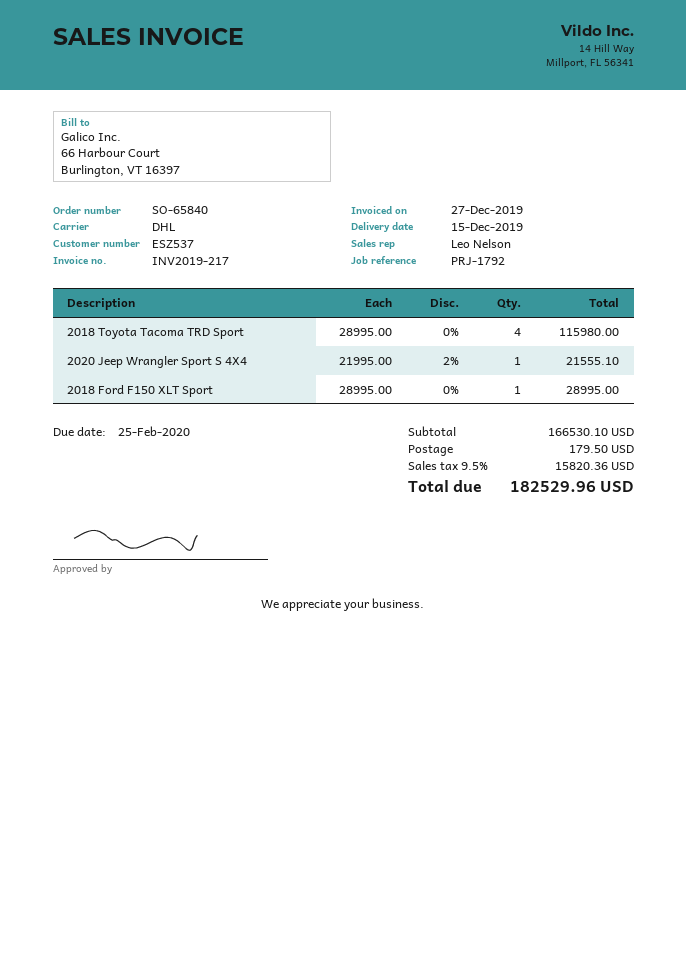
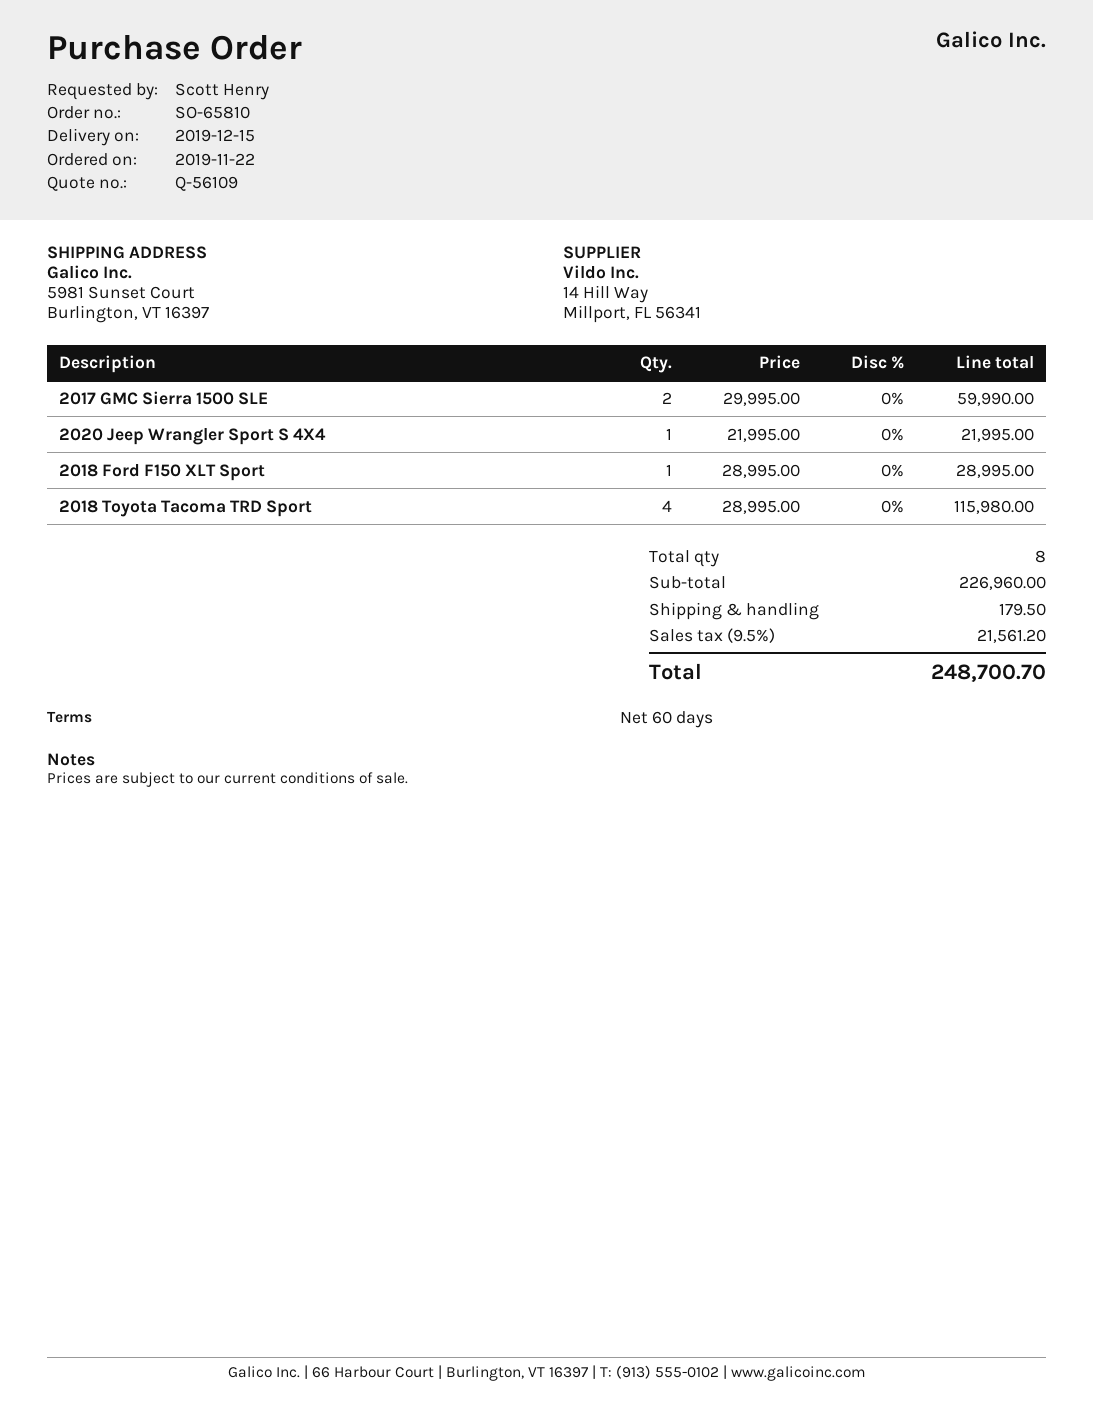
order number: SO-65840 -> SO-65810
2020 Jeep Wrangler Sport S 4X4: 1 x 21995.00 - 2% = 21555.10 -> 1 x 21995.00 = 21995.00
2017 GMC Sierra 1500 SLE: none -> 2 x 29995.00 = 59990.00
subtotal: 166530.10 -> 226960.00
tax: 9.5% = 15820.36 -> 9.5% = 21561.20
total: 182529.96 -> 248700.70

